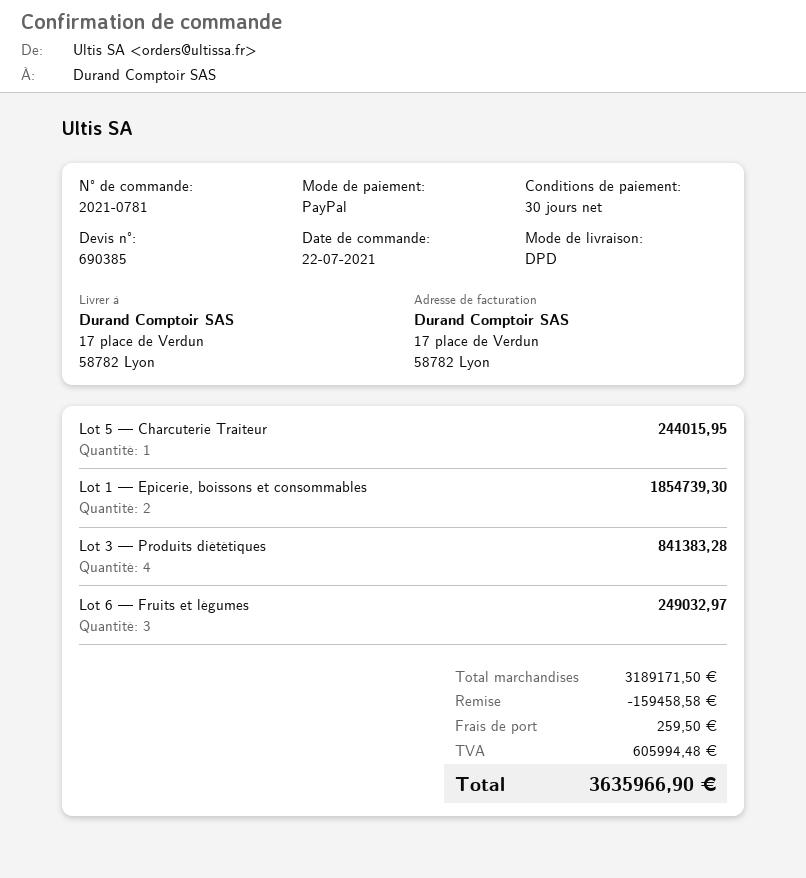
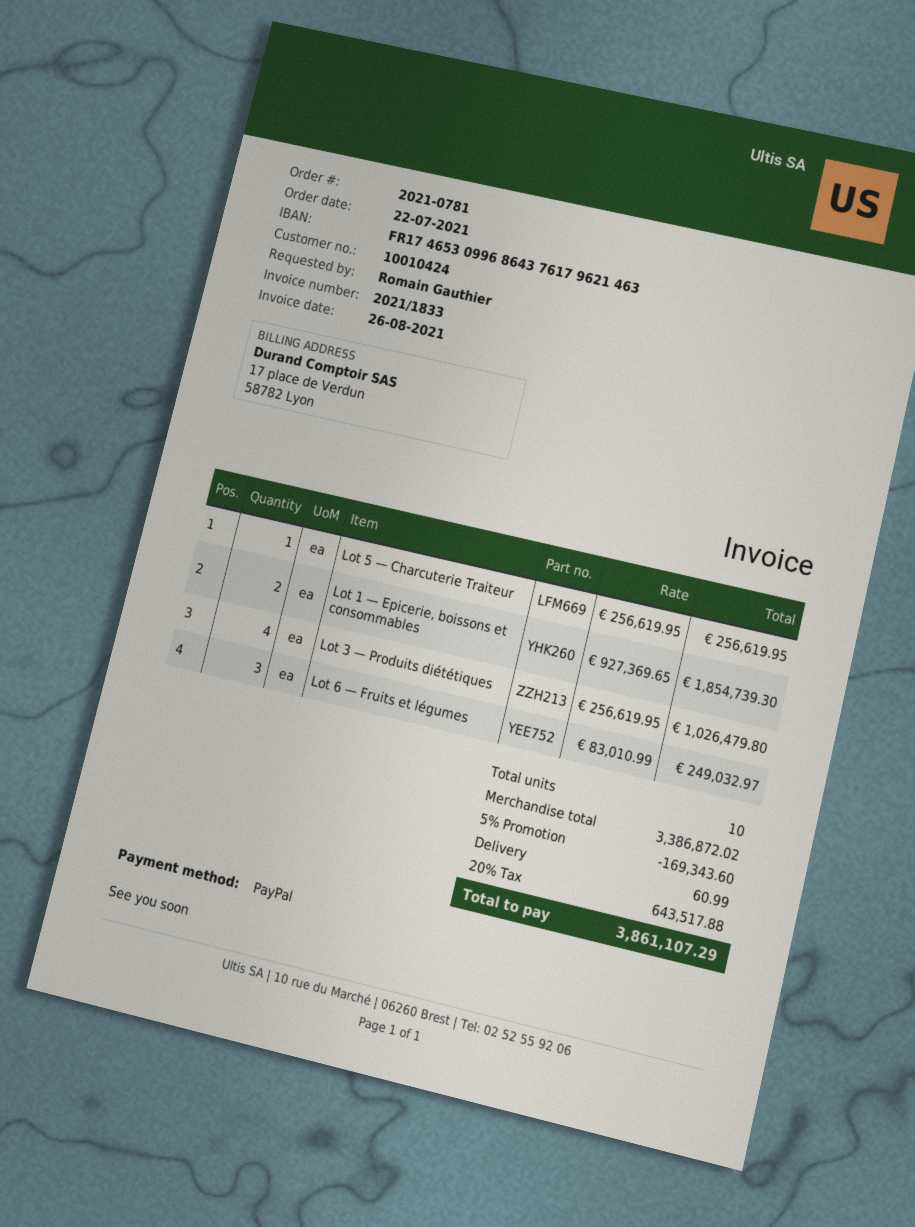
Lot 5 — Charcuterie Traiteur: 1 for 244015.95 -> 1 for 256619.95
Lot 3 — Produits diététiques: 4 for 841383.28 -> 4 for 1026479.80
subtotal: 3189171.50 -> 3386872.02
discount: 159458.58 -> 169343.60
shipping: 259.50 -> 60.99
tax: 605994.48 -> 643517.88
total: 3635966.90 -> 3861107.29

